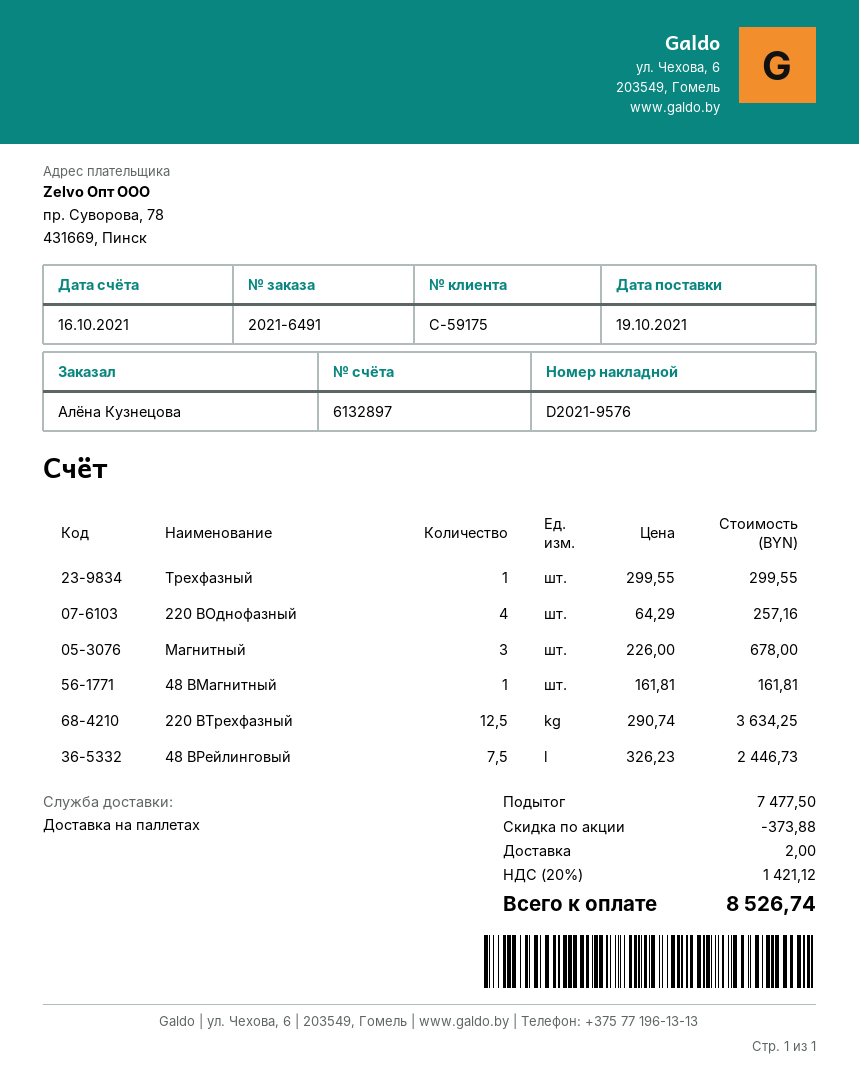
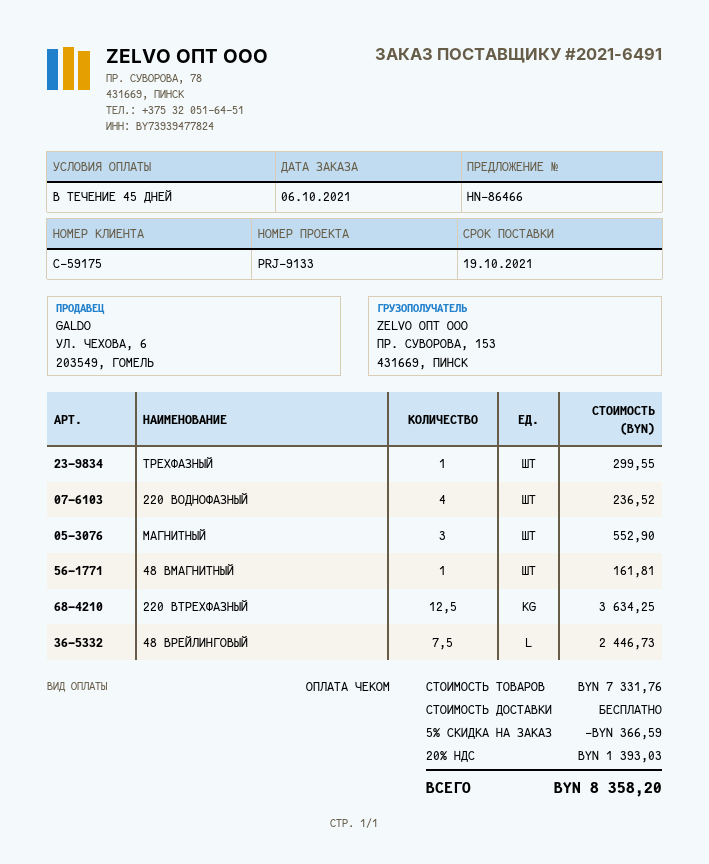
220 ВОднофазный: 4 for 257.16 -> 4 for 236.52
Магнитный: 3 for 678.00 -> 3 for 552.90
subtotal: 7477.50 -> 7331.76
discount: 373.88 -> 366.59
shipping: 2.00 -> 0.00
tax: 20% = 1421.12 -> 20% = 1393.03
total: 8526.74 -> 8358.20

